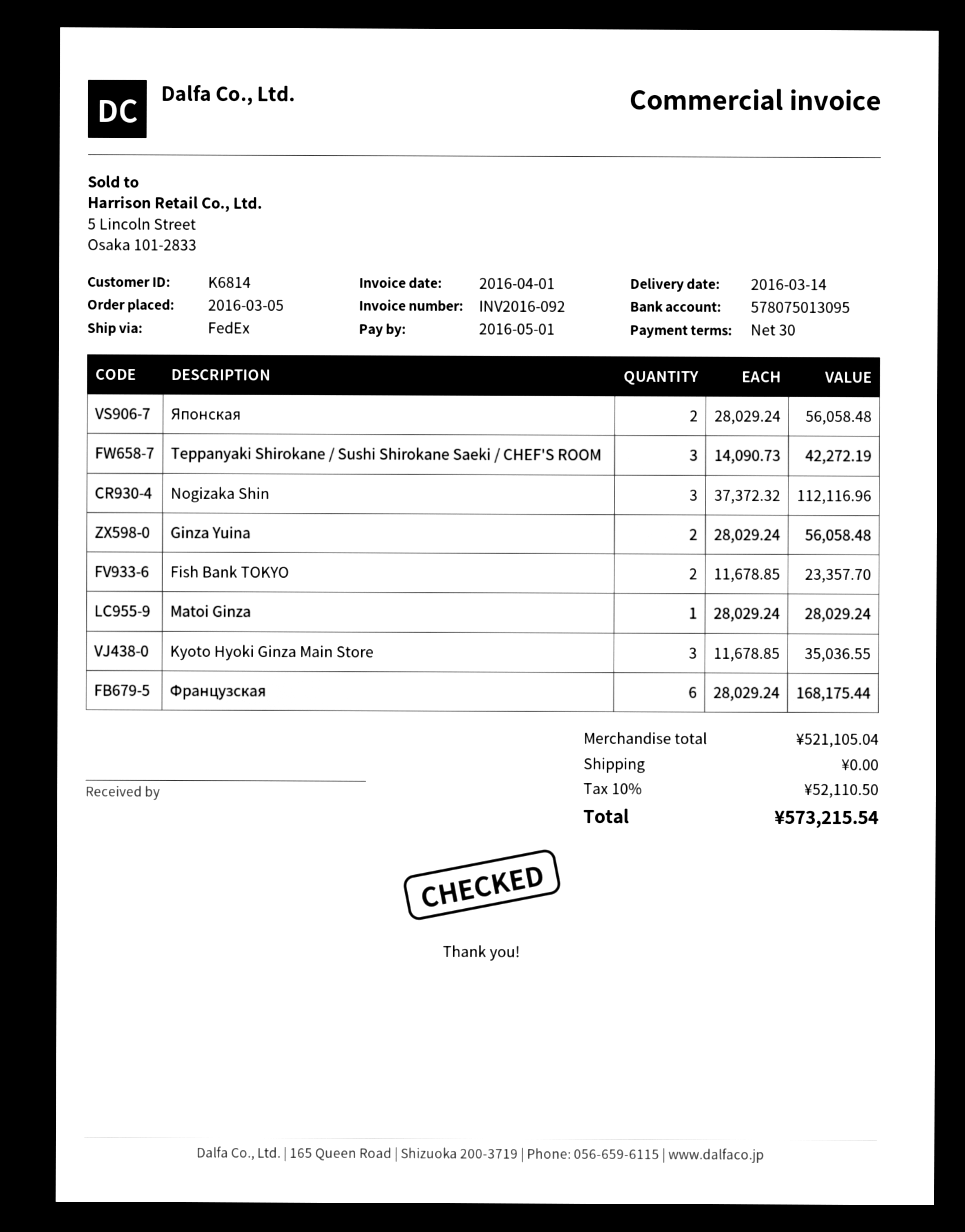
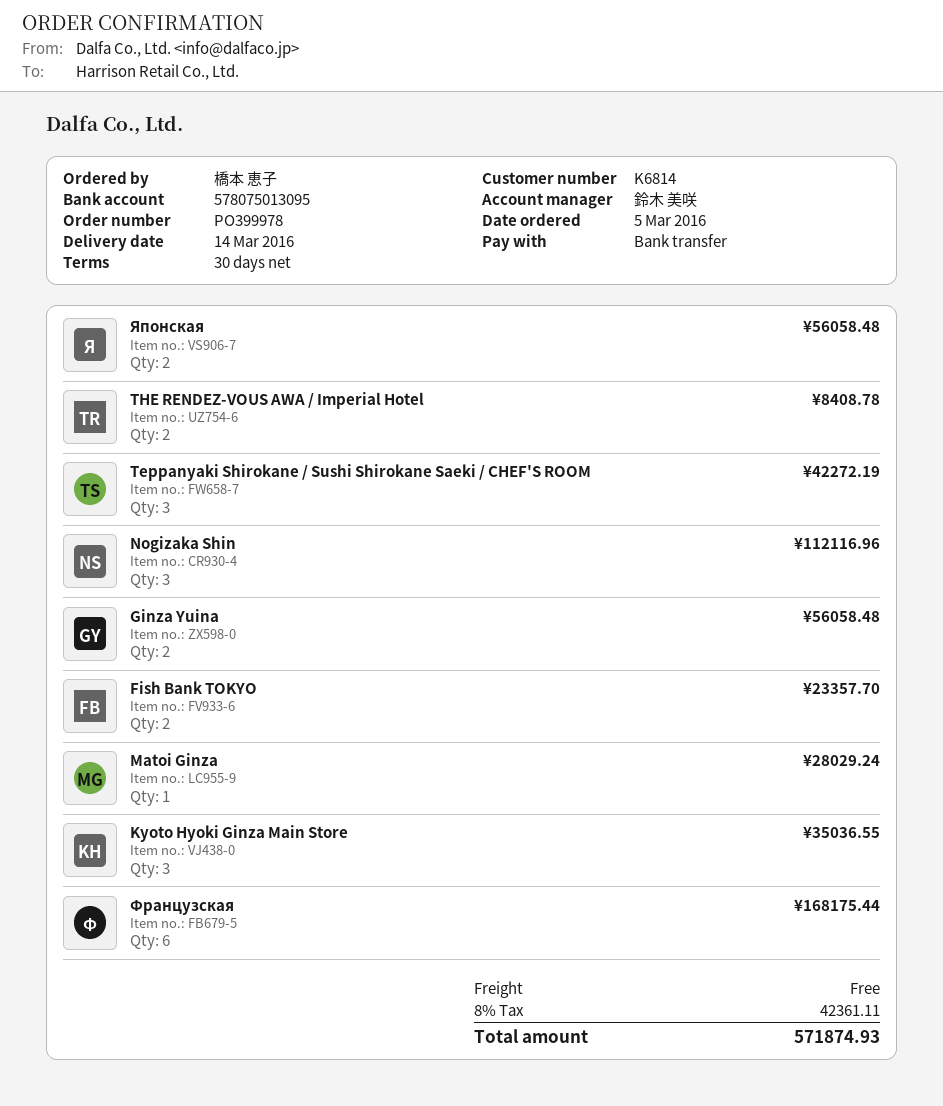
THE RENDEZ-VOUS AWA / Imperial Hotel: none -> 2 for 8408.78
tax: 10% = 52110.50 -> 8% = 42361.11
total: 573215.54 -> 571874.93

